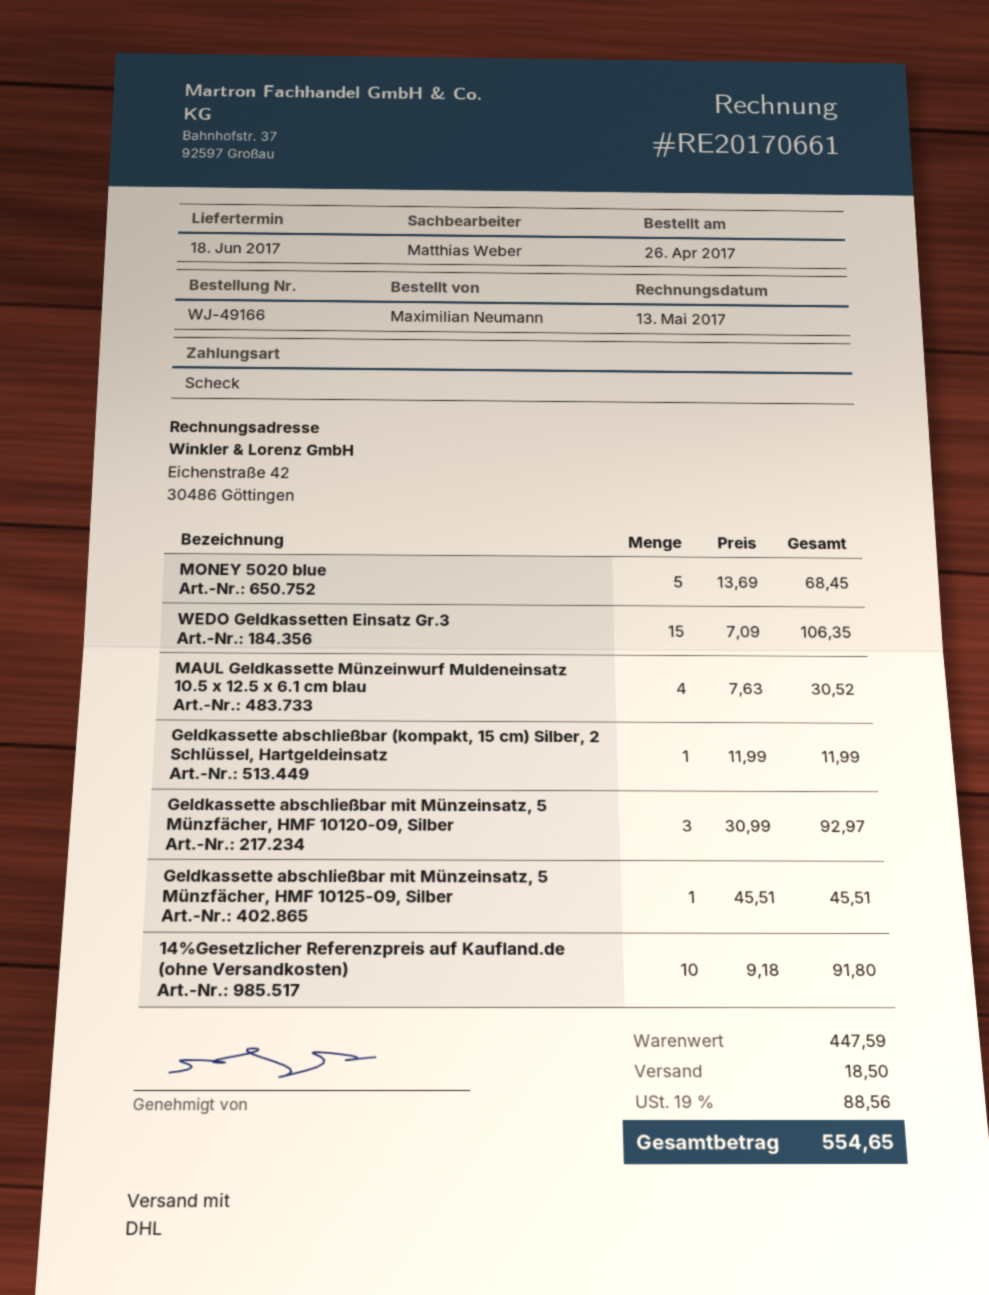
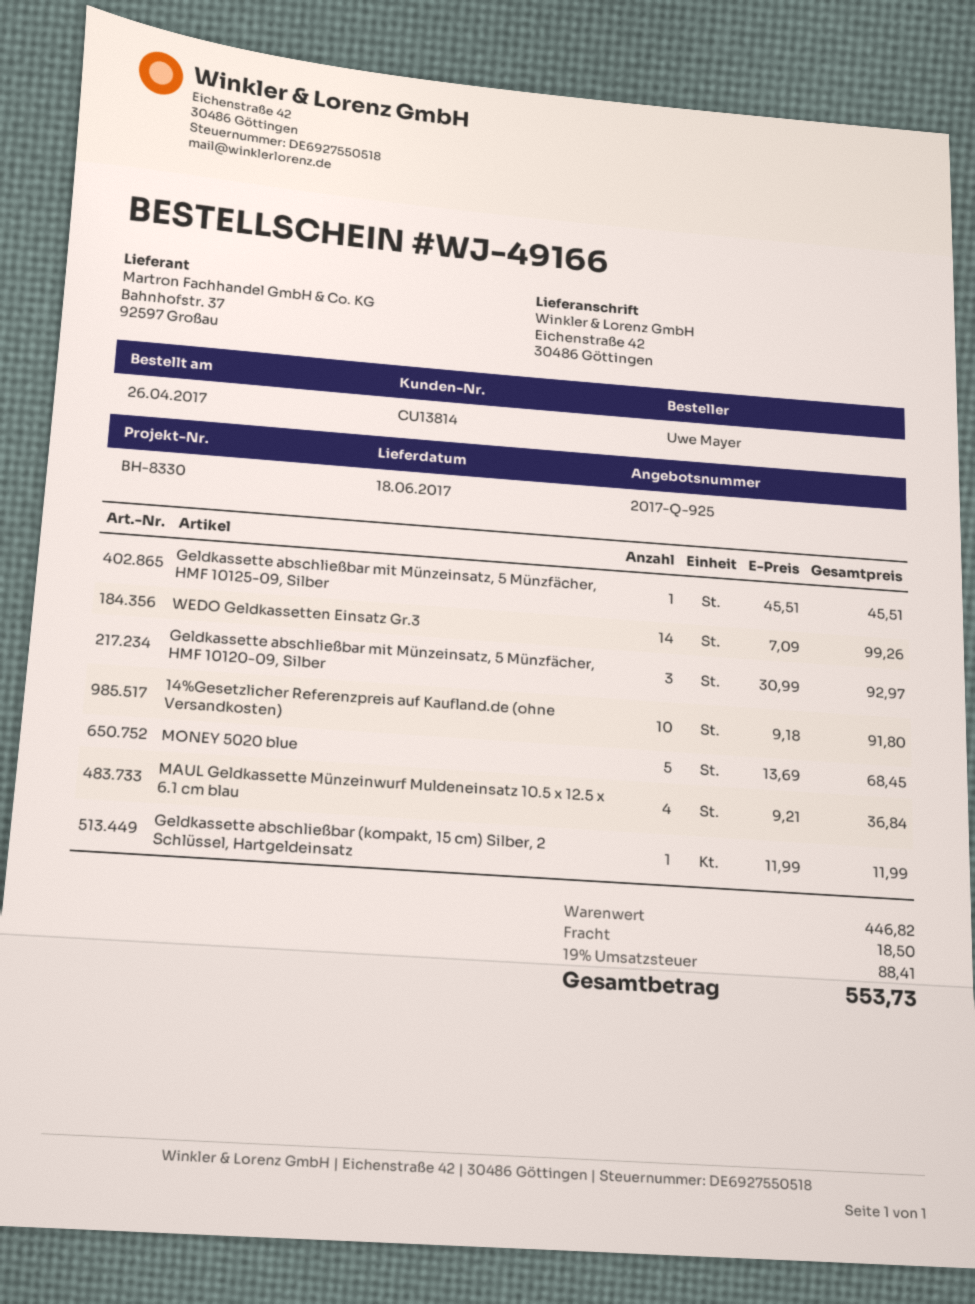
ordered by: Maximilian Neumann -> Uwe Mayer
WEDO Geldkassetten Einsatz Gr.3: 15 x 7.09 = 106.35 -> 14 x 7.09 = 99.26
MAUL Geldkassette Münzeinwurf Muldeneinsatz 10.5 x 12.5 x 6.1 cm blau: 4 x 7.63 = 30.52 -> 4 x 9.21 = 36.84
subtotal: 447.59 -> 446.82
tax: 19% = 88.56 -> 19% = 88.41
total: 554.65 -> 553.73

